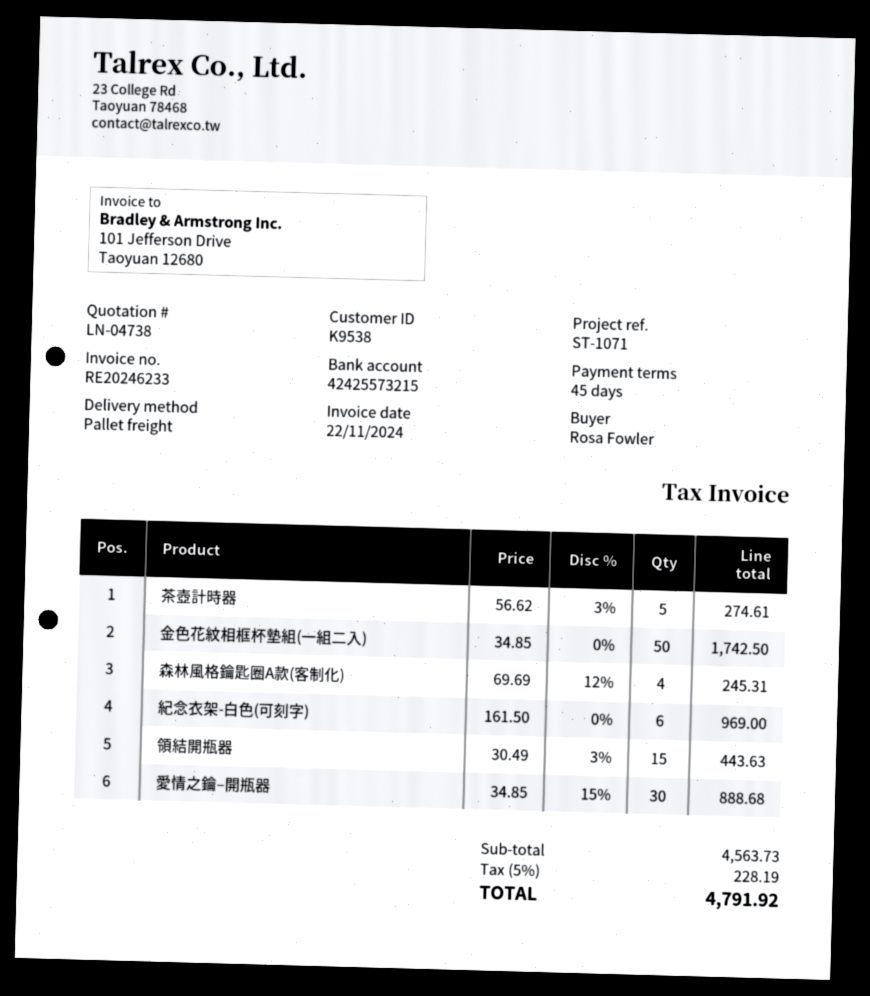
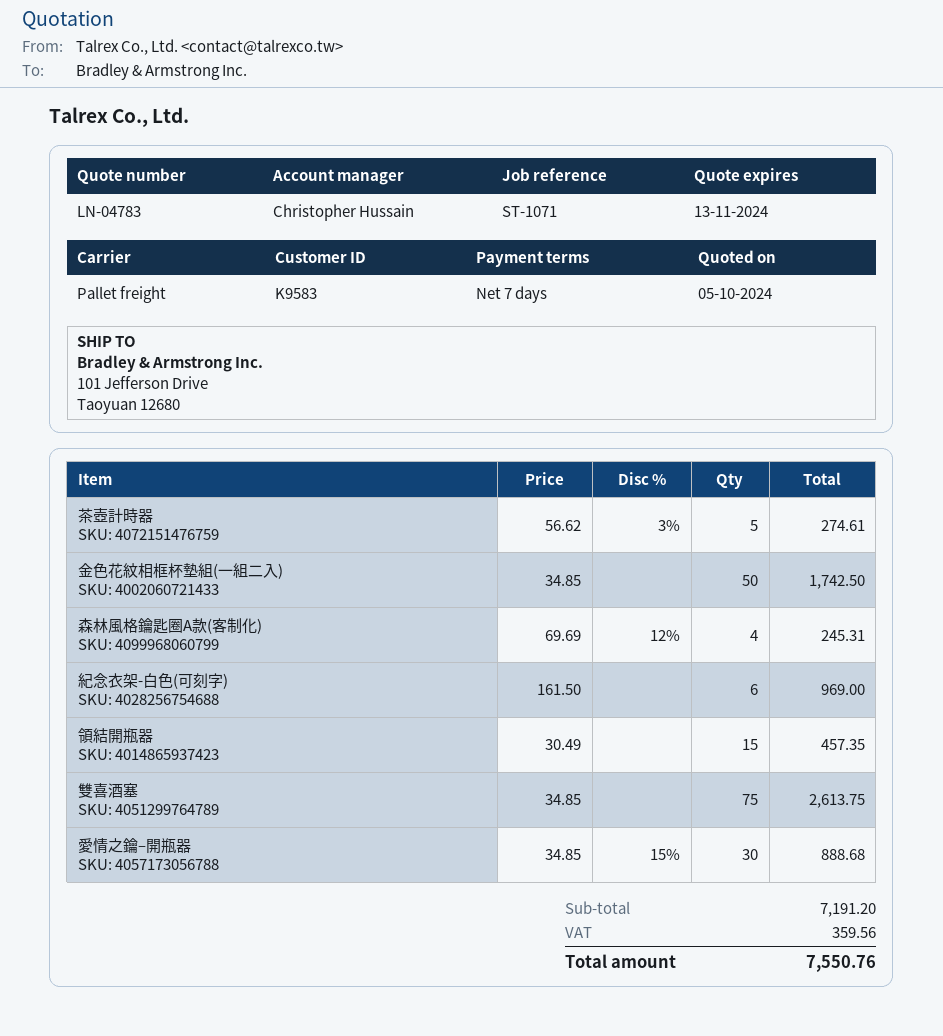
quote number: LN-04738 -> LN-04783
payment terms: 45 days -> 7 days
customer number: K9538 -> K9583
領結開瓶器: 15 x 30.49 - 3% = 443.63 -> 15 x 30.49 = 457.35
雙喜酒塞: none -> 75 x 34.85 = 2613.75
subtotal: 4563.73 -> 7191.20
tax: 228.19 -> 359.56
total: 4791.92 -> 7550.76

